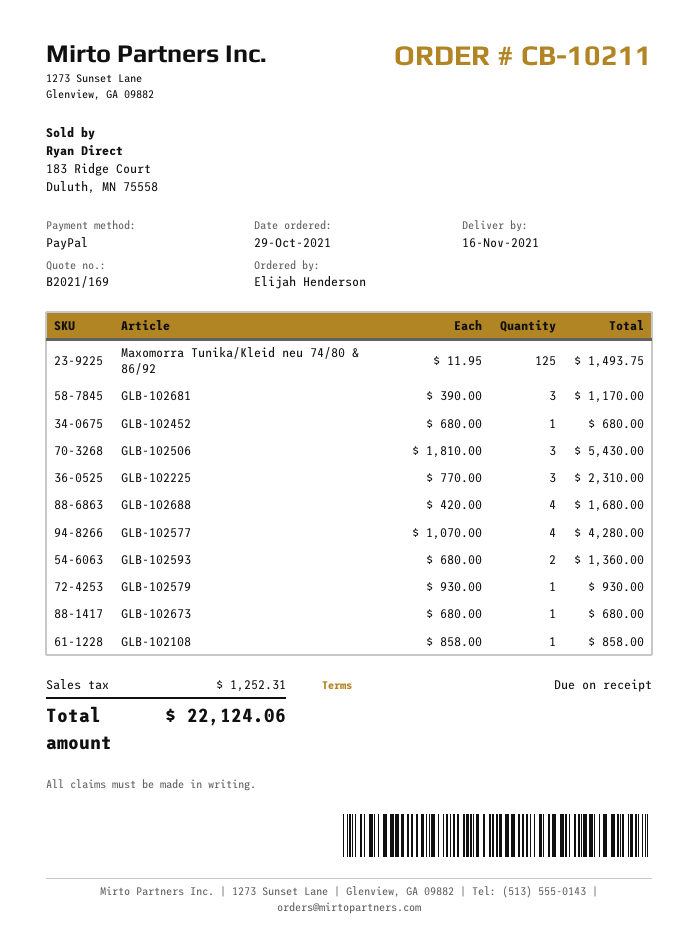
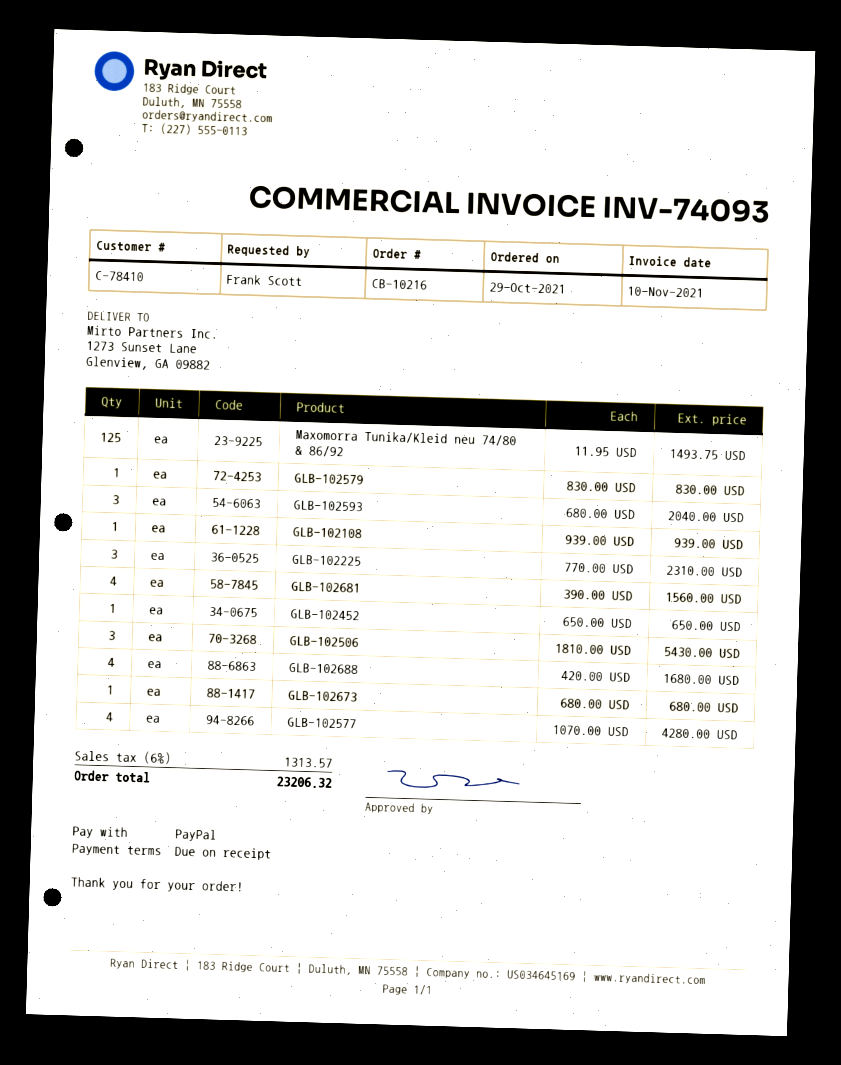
order number: CB-10211 -> CB-10216
ordered by: Elijah Henderson -> Frank Scott
GLB-102681: 3 x 390.00 = 1170.00 -> 4 x 390.00 = 1560.00
GLB-102452: 1 x 680.00 = 680.00 -> 1 x 650.00 = 650.00
GLB-102593: 2 x 680.00 = 1360.00 -> 3 x 680.00 = 2040.00
GLB-102579: 1 x 930.00 = 930.00 -> 1 x 830.00 = 830.00
GLB-102108: 1 x 858.00 = 858.00 -> 1 x 939.00 = 939.00
tax: 1252.31 -> 1313.57
total: 22124.06 -> 23206.32

